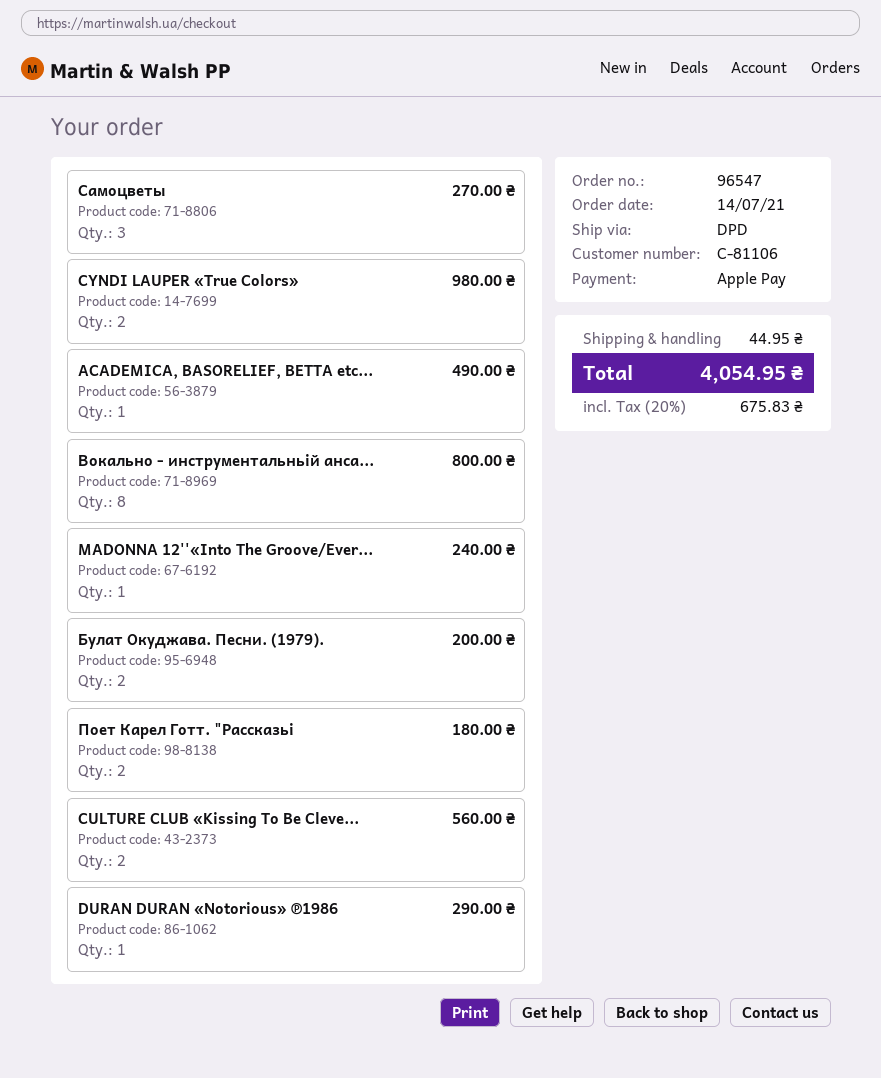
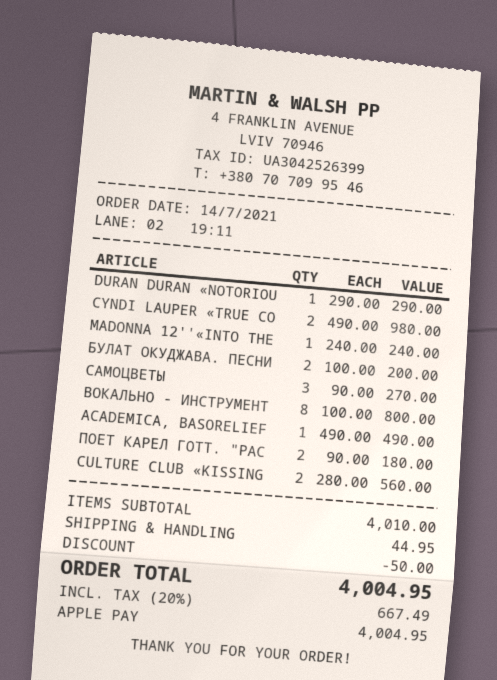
discount: none -> 50.00
tax: 20% = 675.83 -> 20% = 667.49
total: 4054.95 -> 4004.95

